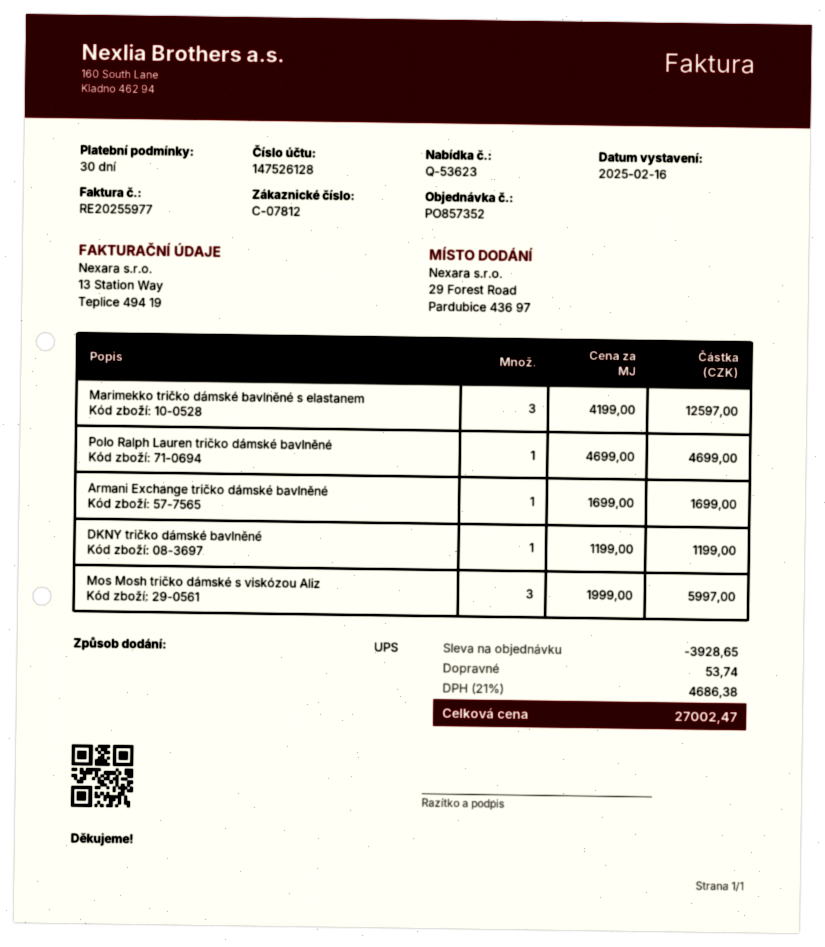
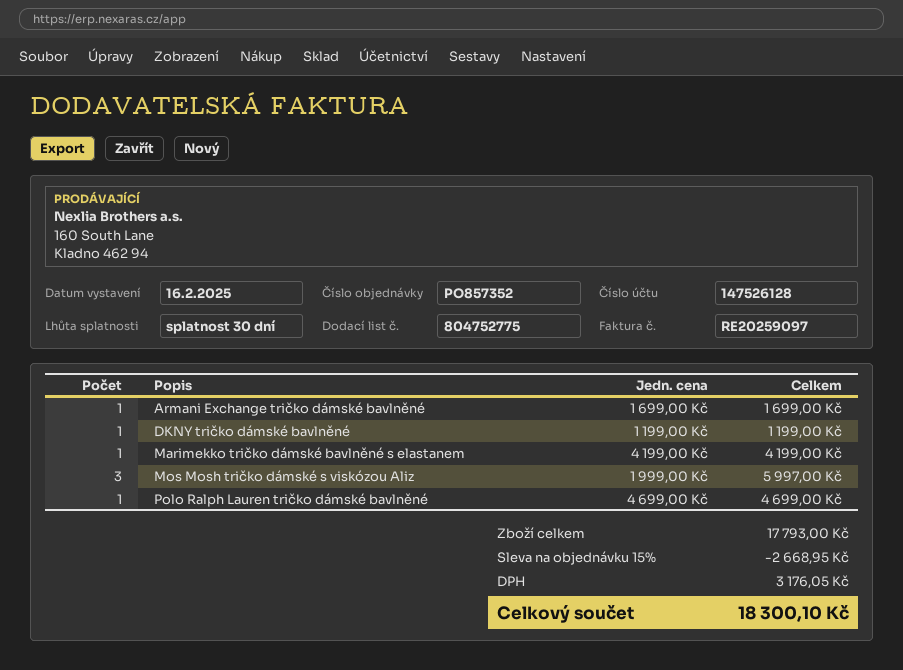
invoice number: RE20255977 -> RE20259097
Marimekko tričko dámské bavlněné s elastanem: 3 x 4199.00 = 12597.00 -> 1 x 4199.00 = 4199.00
discount: 3928.65 -> 2668.95
shipping: 53.74 -> none
tax: 4686.38 -> 3176.05
total: 27002.47 -> 18300.10

